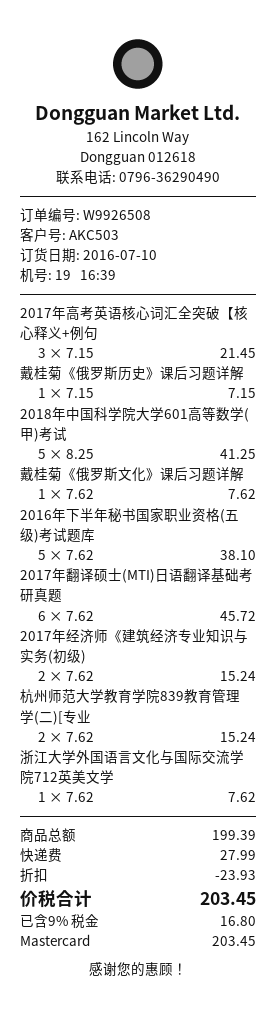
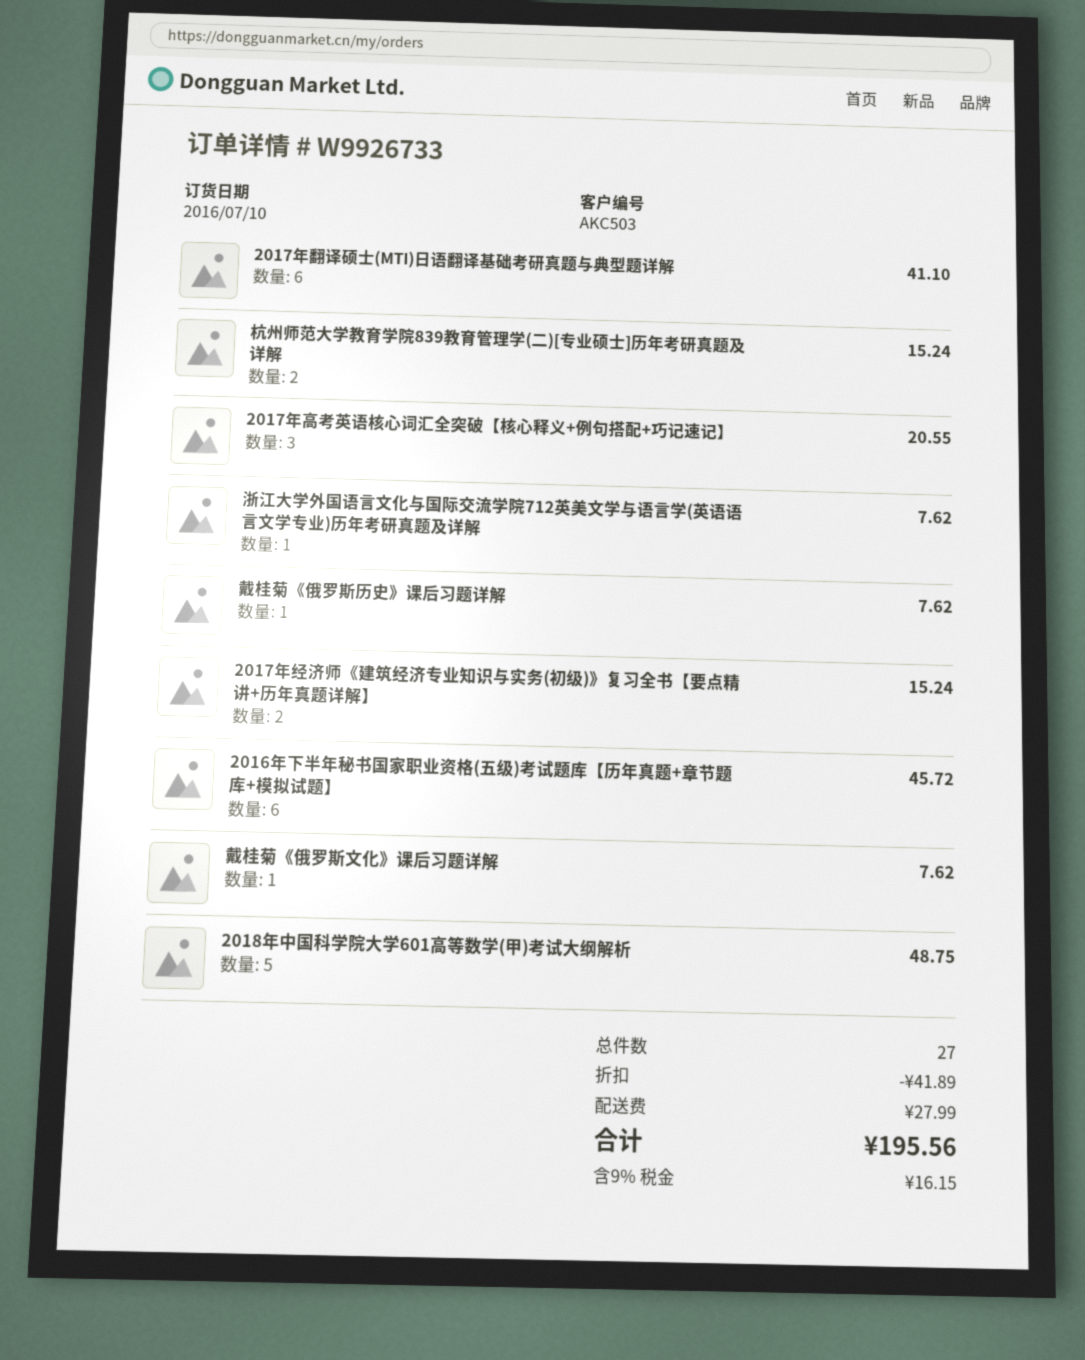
order number: W9926508 -> W9926733
2017年高考英语核心词汇全突破【核心释义+例句: 3 for 21.45 -> 3 for 20.55
戴桂菊《俄罗斯历史》课后习题详解: 1 for 7.15 -> 1 for 7.62
2018年中国科学院大学601高等数学(甲)考试: 5 for 41.25 -> 5 for 48.75
2016年下半年秘书国家职业资格(五级)考试题库: 5 for 38.10 -> 6 for 45.72
2017年翻译硕士(MTI)日语翻译基础考研真题: 6 for 45.72 -> 6 for 41.10
discount: 23.93 -> 41.89
tax: 9% = 16.80 -> 9% = 16.15
total: 203.45 -> 195.56

